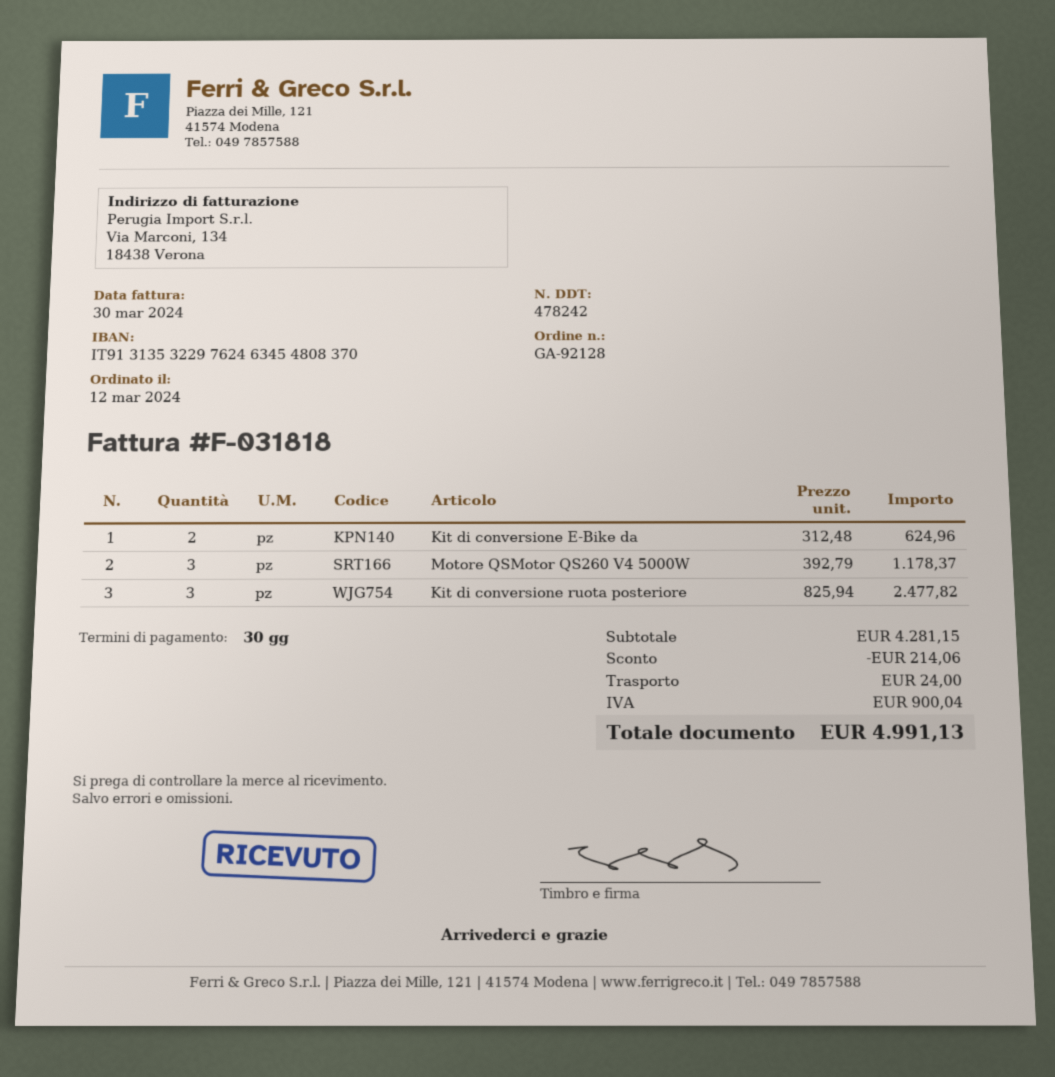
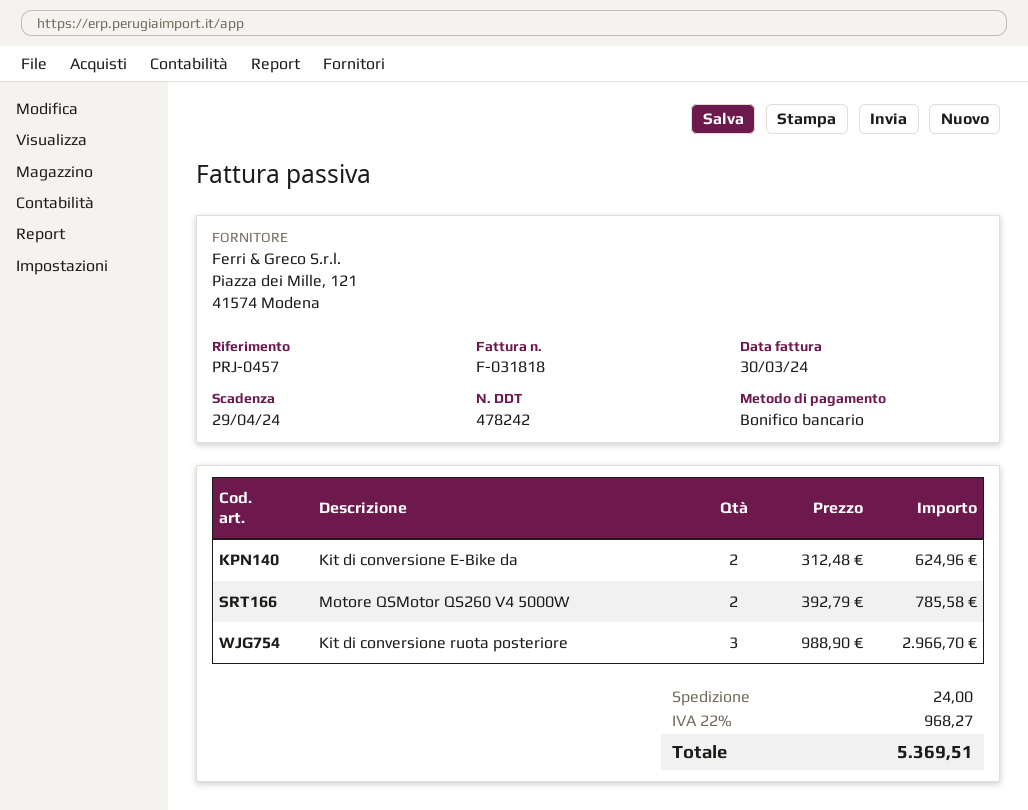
Motore QSMotor QS260 V4 5000W: 3 x 392.79 = 1178.37 -> 2 x 392.79 = 785.58
Kit di conversione ruota posteriore: 3 x 825.94 = 2477.82 -> 3 x 988.90 = 2966.70
discount: 214.06 -> none
tax: 900.04 -> 968.27
total: 4991.13 -> 5369.51

